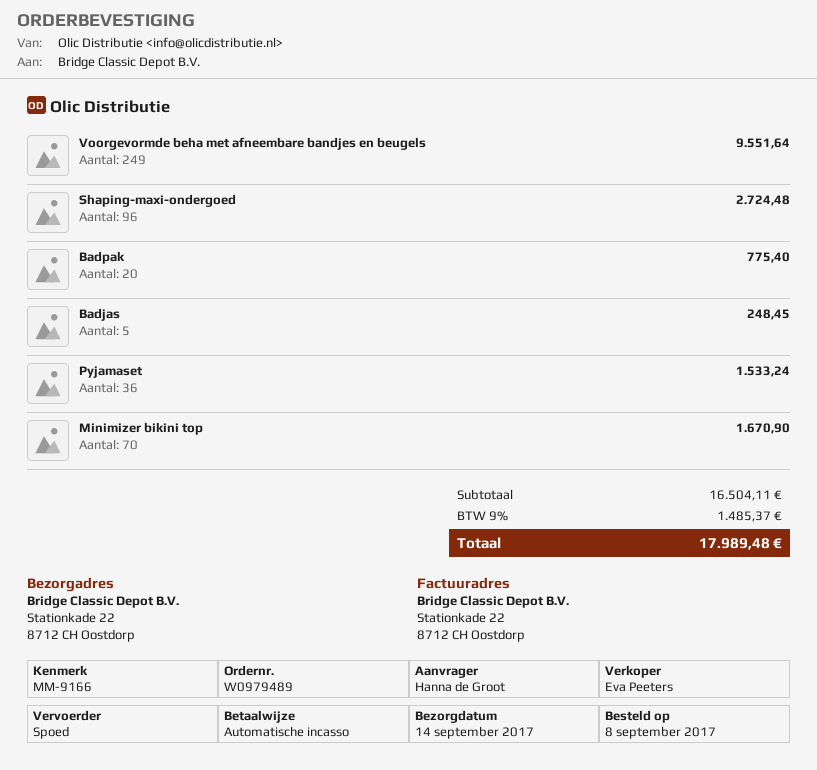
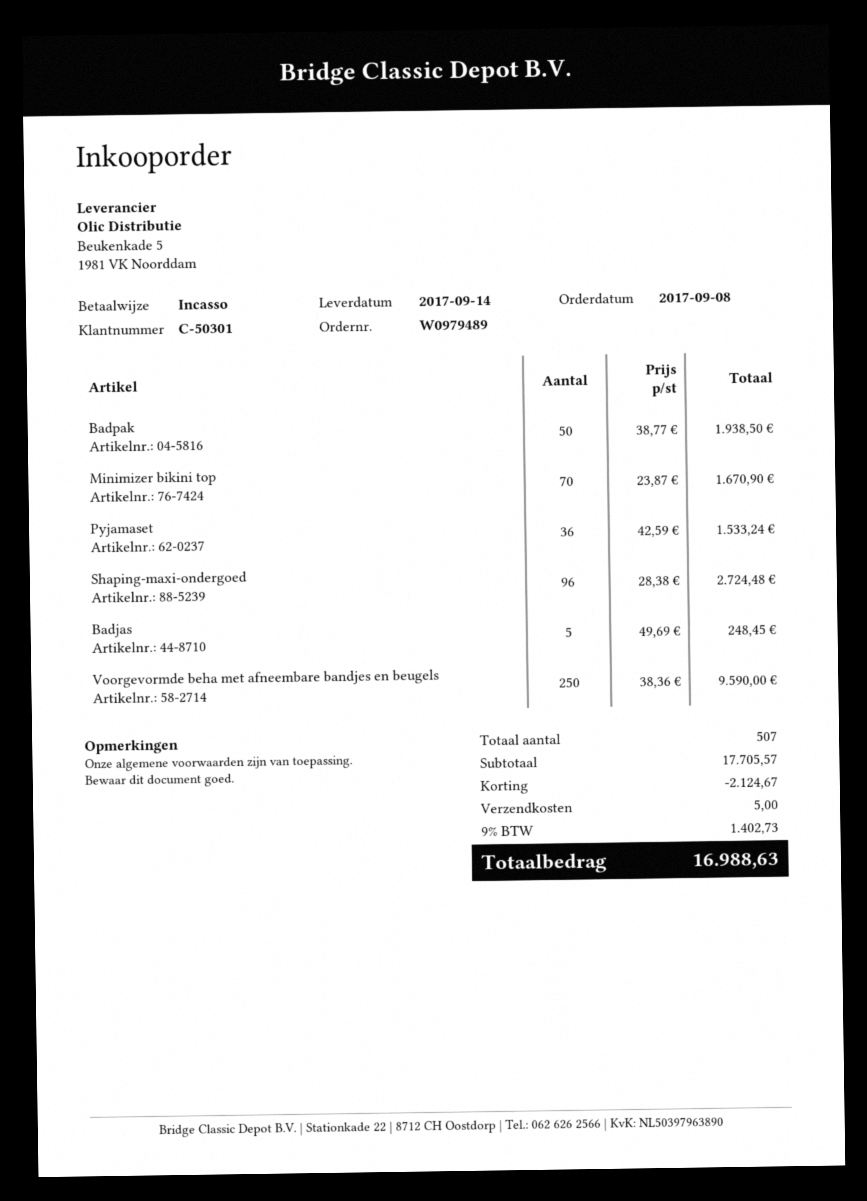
Voorgevormde beha met afneembare bandjes en beugels: 249 for 9551.64 -> 250 for 9590.00
Badpak: 20 for 775.40 -> 50 for 1938.50
subtotal: 16504.11 -> 17705.57
discount: none -> 2124.67
shipping: none -> 5.00
tax: 9% = 1485.37 -> 9% = 1402.73
total: 17989.48 -> 16988.63

